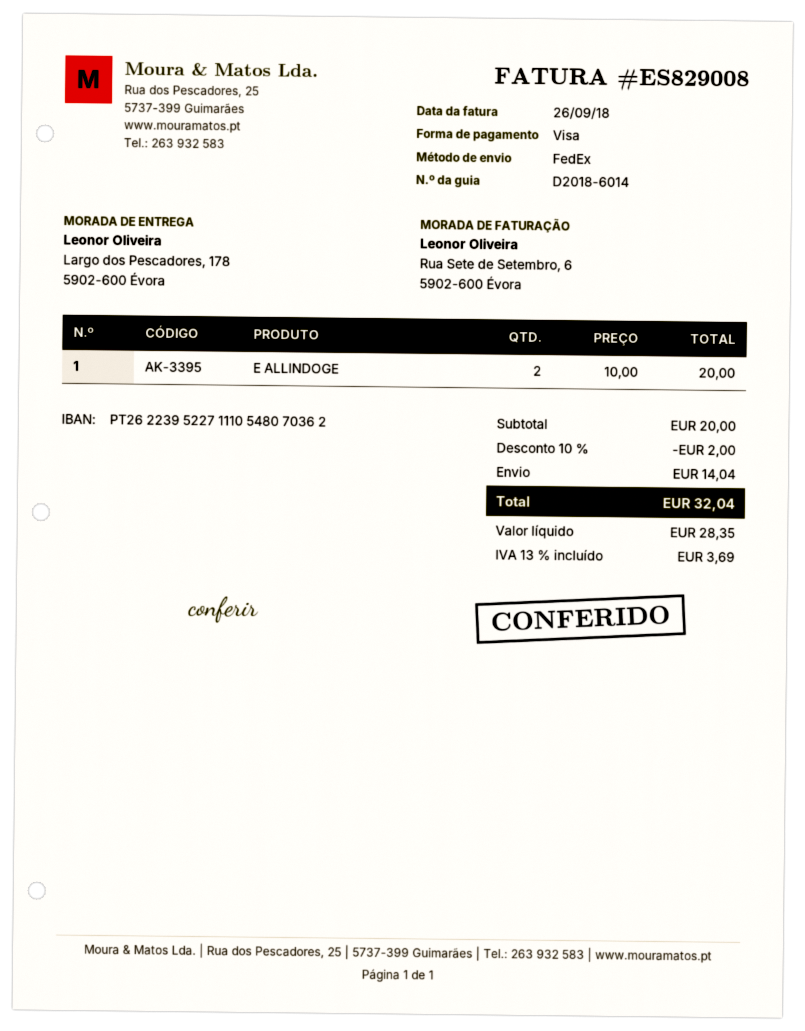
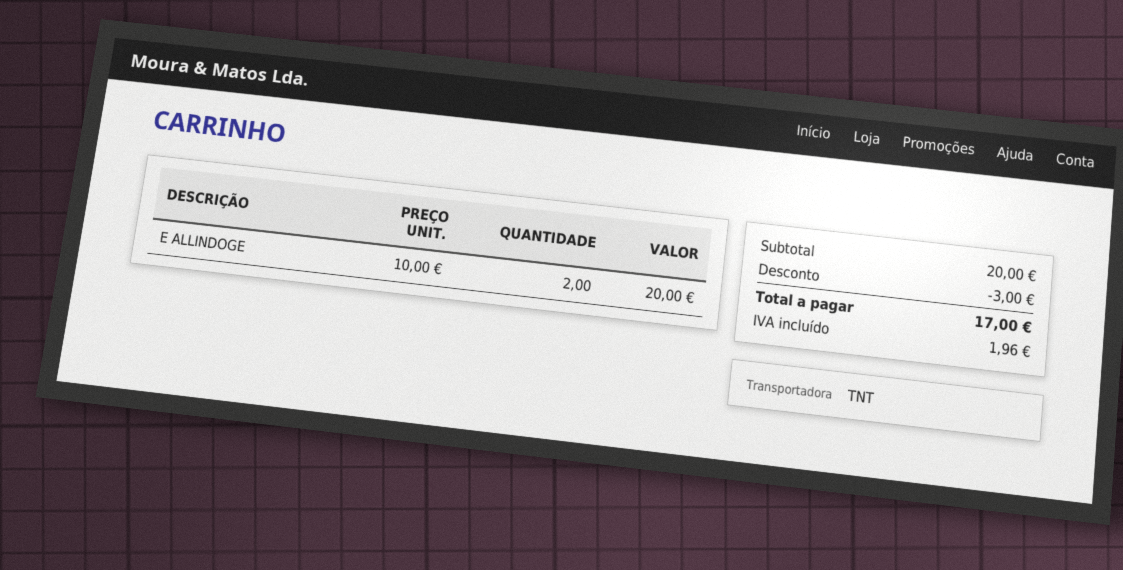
shipping method: FedEx -> TNT
discount: 2.00 -> 3.00
shipping: 14.04 -> none
tax: 3.69 -> 1.96
total: 32.04 -> 17.00

